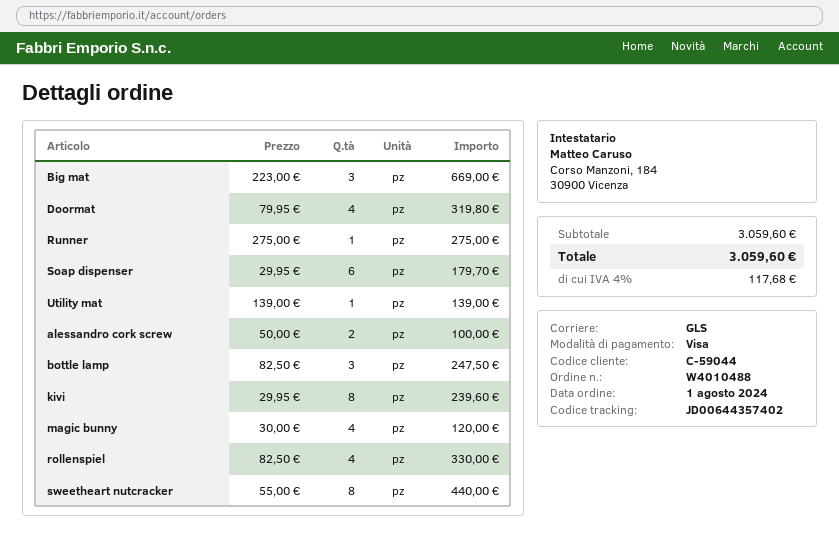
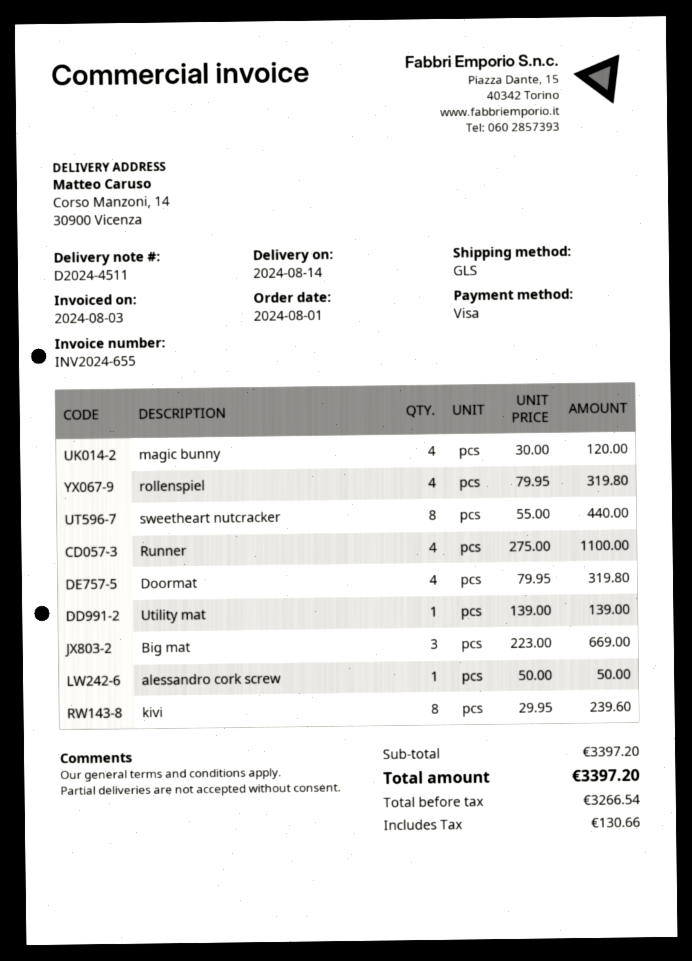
Runner: 1 x 275.00 = 275.00 -> 4 x 275.00 = 1100.00
Soap dispenser: 6 x 29.95 = 179.70 -> none
alessandro cork screw: 2 x 50.00 = 100.00 -> 1 x 50.00 = 50.00
bottle lamp: 3 x 82.50 = 247.50 -> none
rollenspiel: 4 x 82.50 = 330.00 -> 4 x 79.95 = 319.80
subtotal: 3059.60 -> 3397.20
tax: 117.68 -> 130.66
total: 3059.60 -> 3397.20

